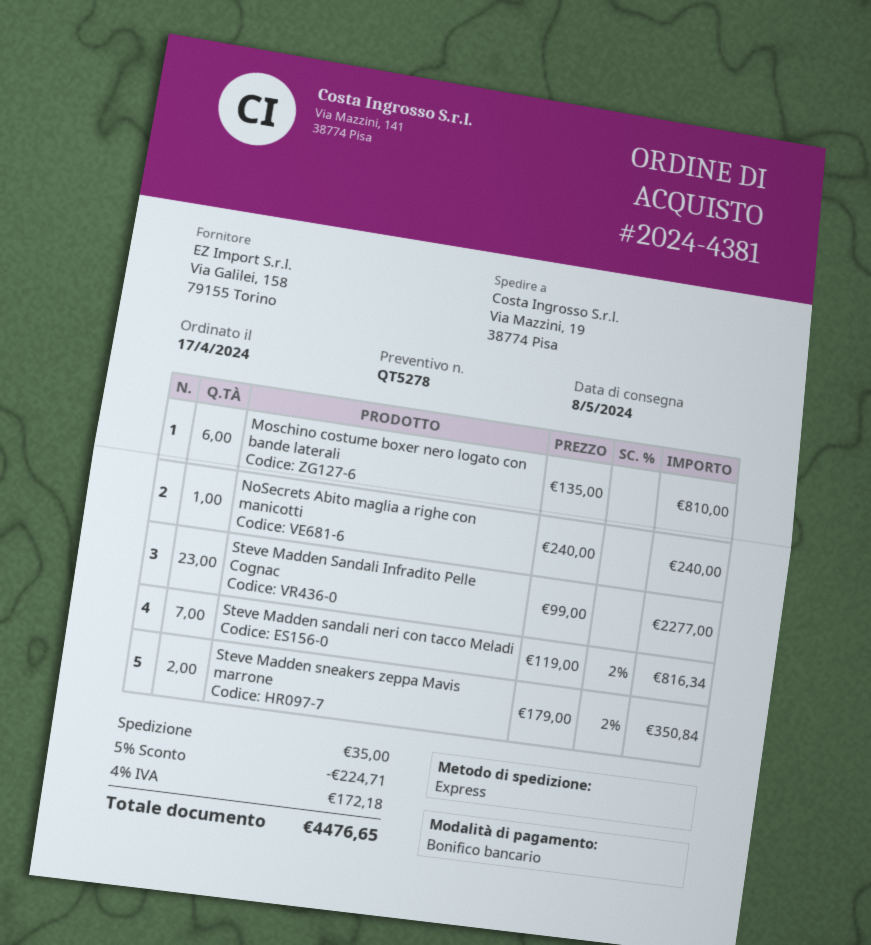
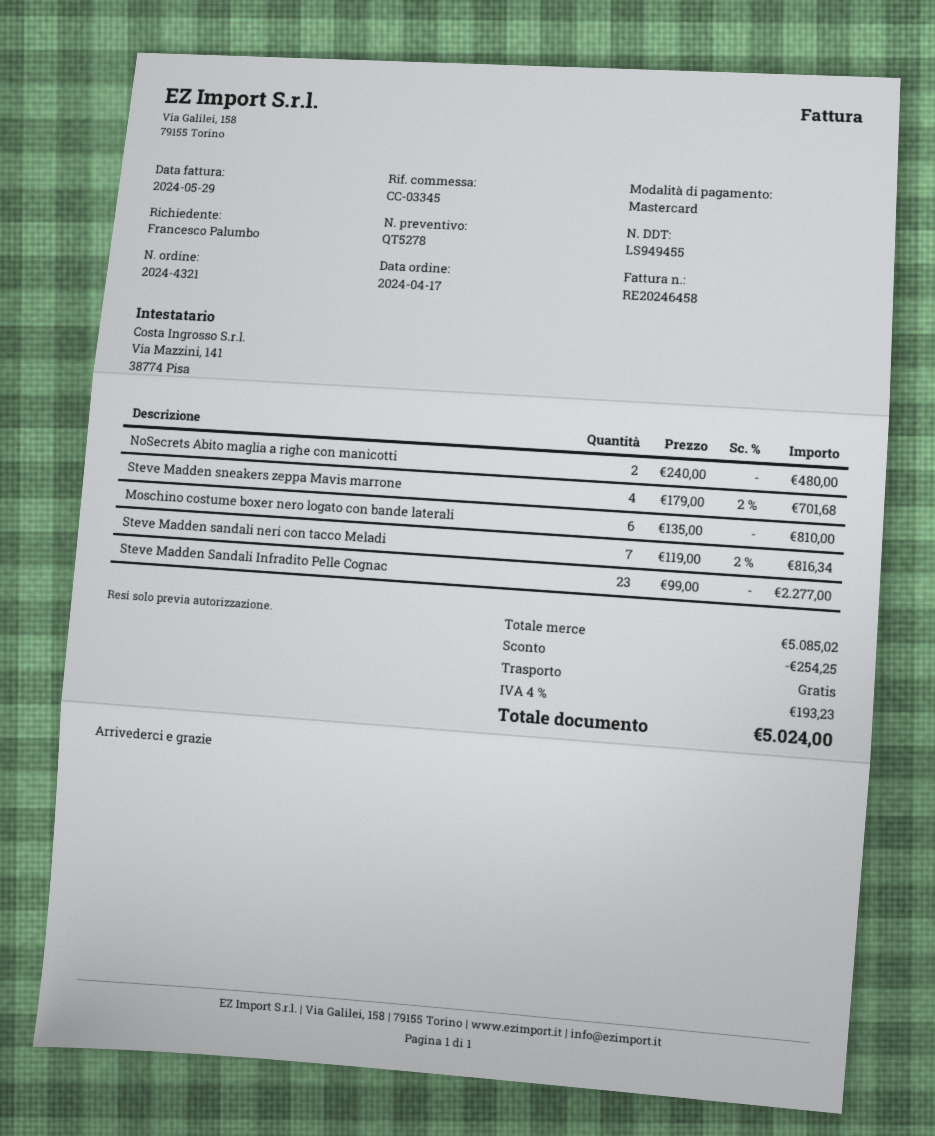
order number: 2024-4381 -> 2024-4321
payment method: bank transfer -> Mastercard
NoSecrets Abito maglia a righe con manicotti: 1 x 240.00 = 240.00 -> 2 x 240.00 = 480.00
Steve Madden sneakers zeppa Mavis marrone: 2 x 179.00 - 2% = 350.84 -> 4 x 179.00 - 2% = 701.68
discount: 224.71 -> 254.25
shipping: 35.00 -> 0.00
tax: 4% = 172.18 -> 4% = 193.23
total: 4476.65 -> 5024.00

